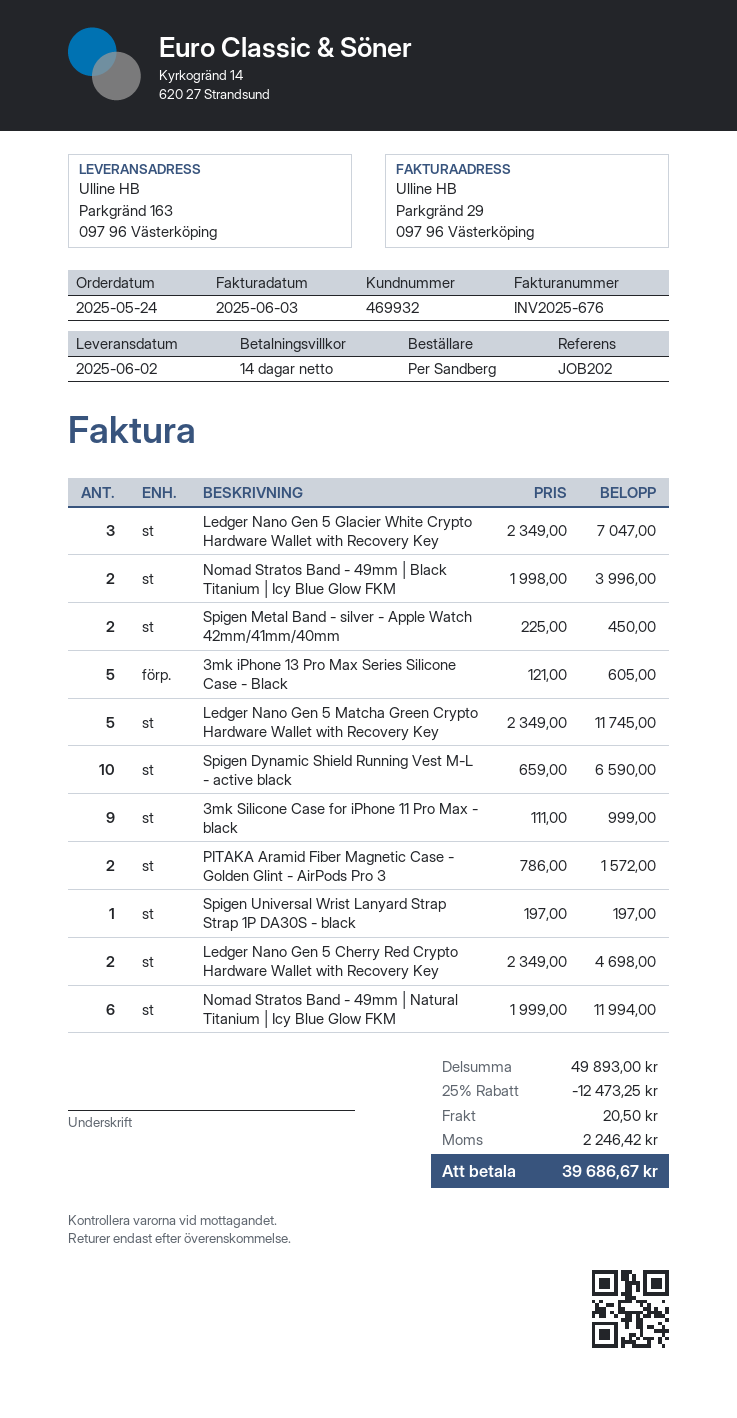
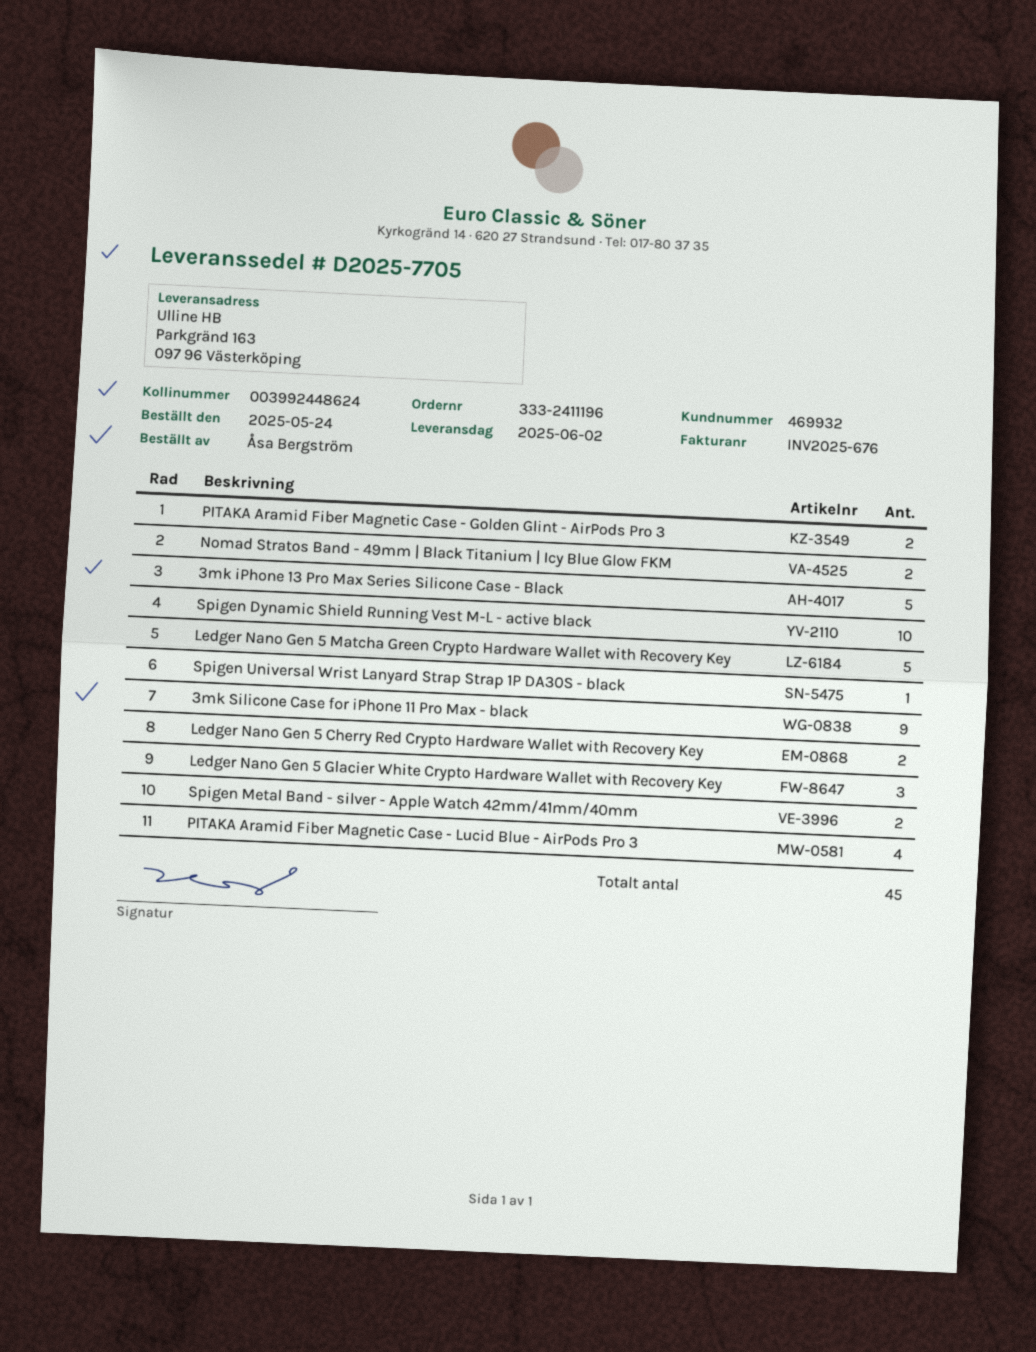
ordered by: Per Sandberg -> Åsa Bergström
Nomad Stratos Band - 49mm | Natural Titanium | Icy Blue Glow FKM: 6 -> none
PITAKA Aramid Fiber Magnetic Case - Lucid Blue - AirPods Pro 3: none -> 4

